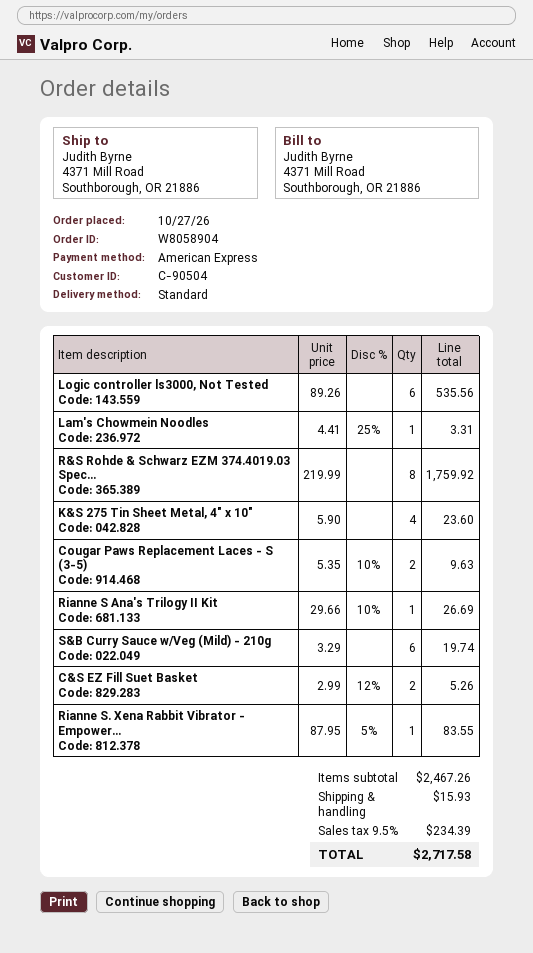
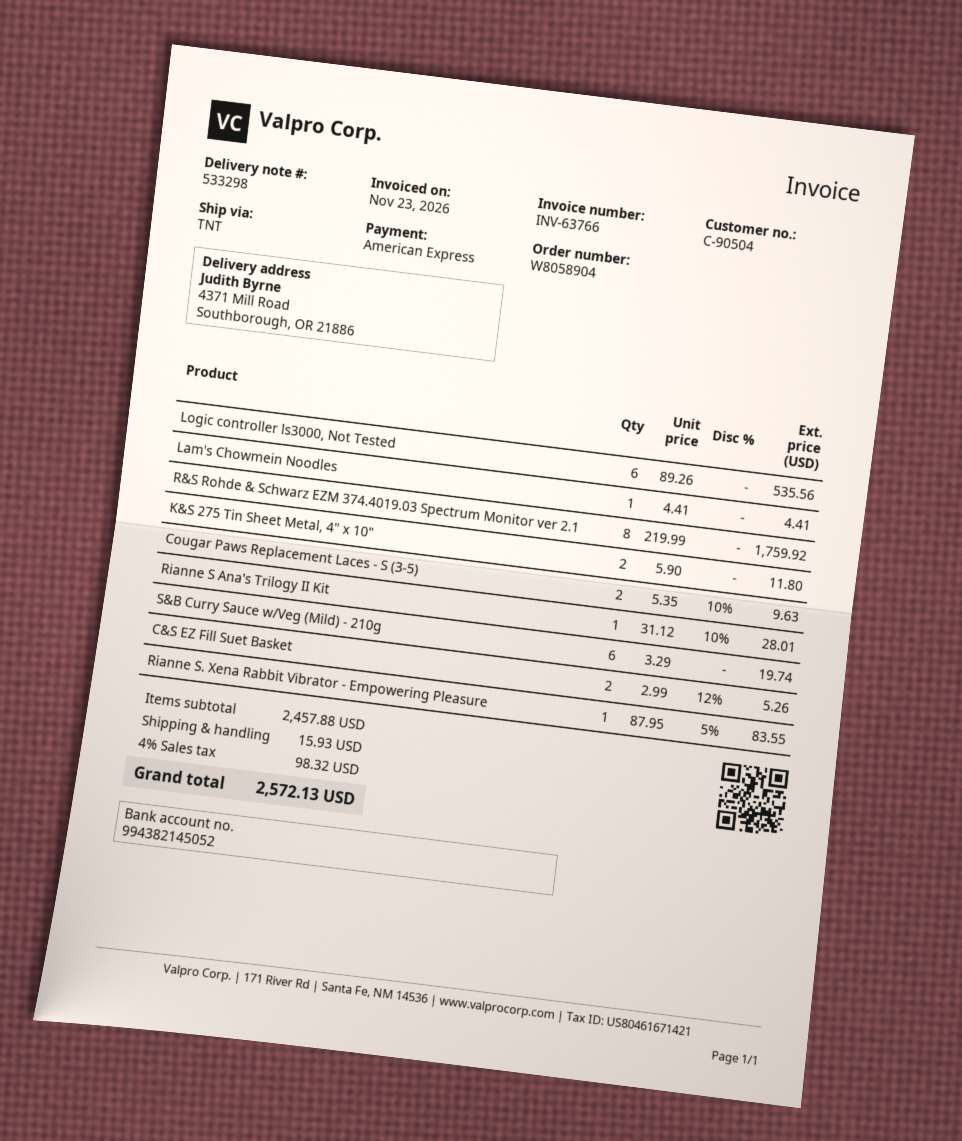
shipping method: standard -> TNT
Lam's Chowmein Noodles: 1 x 4.41 - 25% = 3.31 -> 1 x 4.41 = 4.41
K&S 275 Tin Sheet Metal, 4" x 10": 4 x 5.90 = 23.60 -> 2 x 5.90 = 11.80
Rianne S Ana's Trilogy II Kit: 1 x 29.66 - 10% = 26.69 -> 1 x 31.12 - 10% = 28.01
subtotal: 2467.26 -> 2457.88
tax: 9.5% = 234.39 -> 4% = 98.32
total: 2717.58 -> 2572.13

